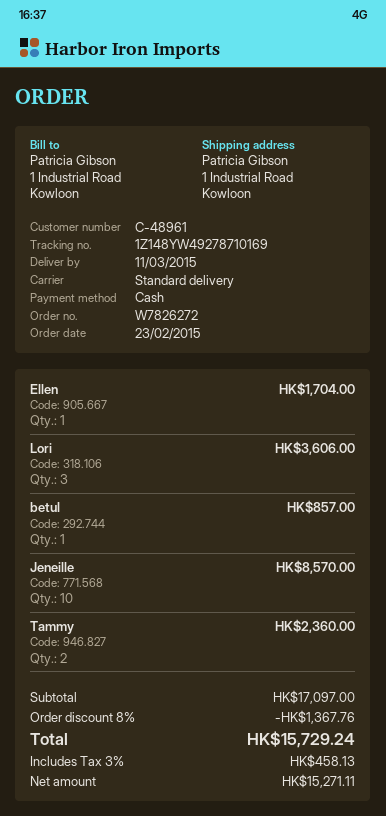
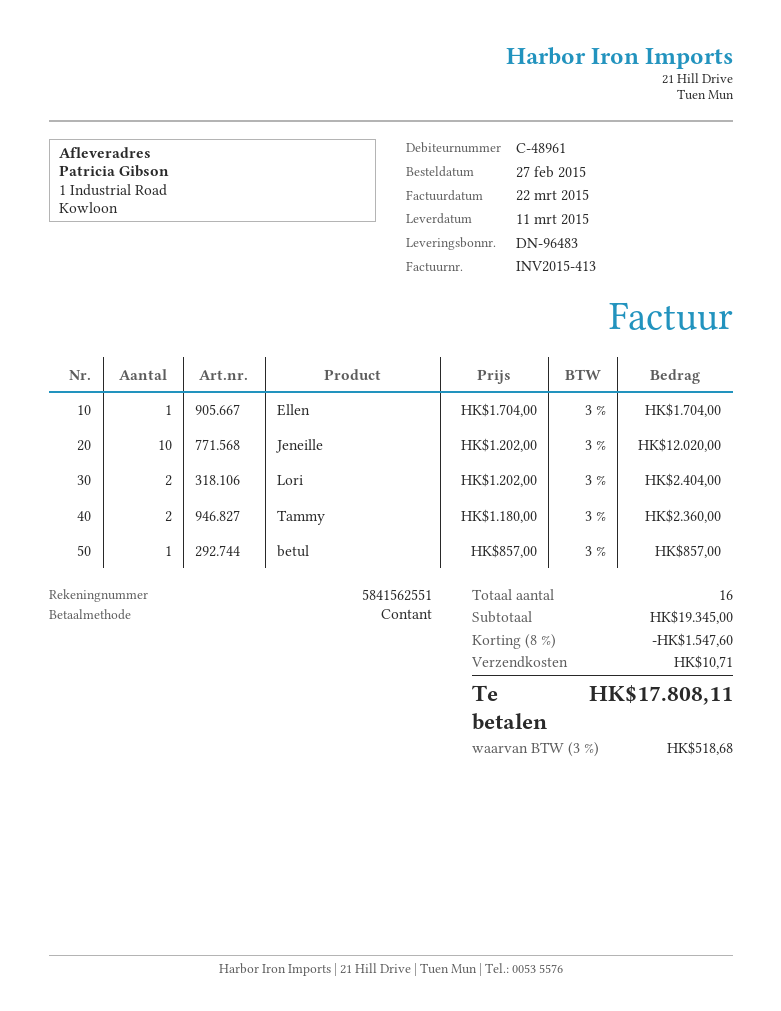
order date: 2015-02-23 -> 2015-02-27
Lori: 3 for 3606.00 -> 2 for 2404.00
Jeneille: 10 for 8570.00 -> 10 for 12020.00
subtotal: 17097.00 -> 19345.00
discount: 8% = 1367.76 -> 8% = 1547.60
shipping: none -> 10.71
tax: 3% = 458.13 -> 3% = 518.68
total: 15729.24 -> 17808.11

